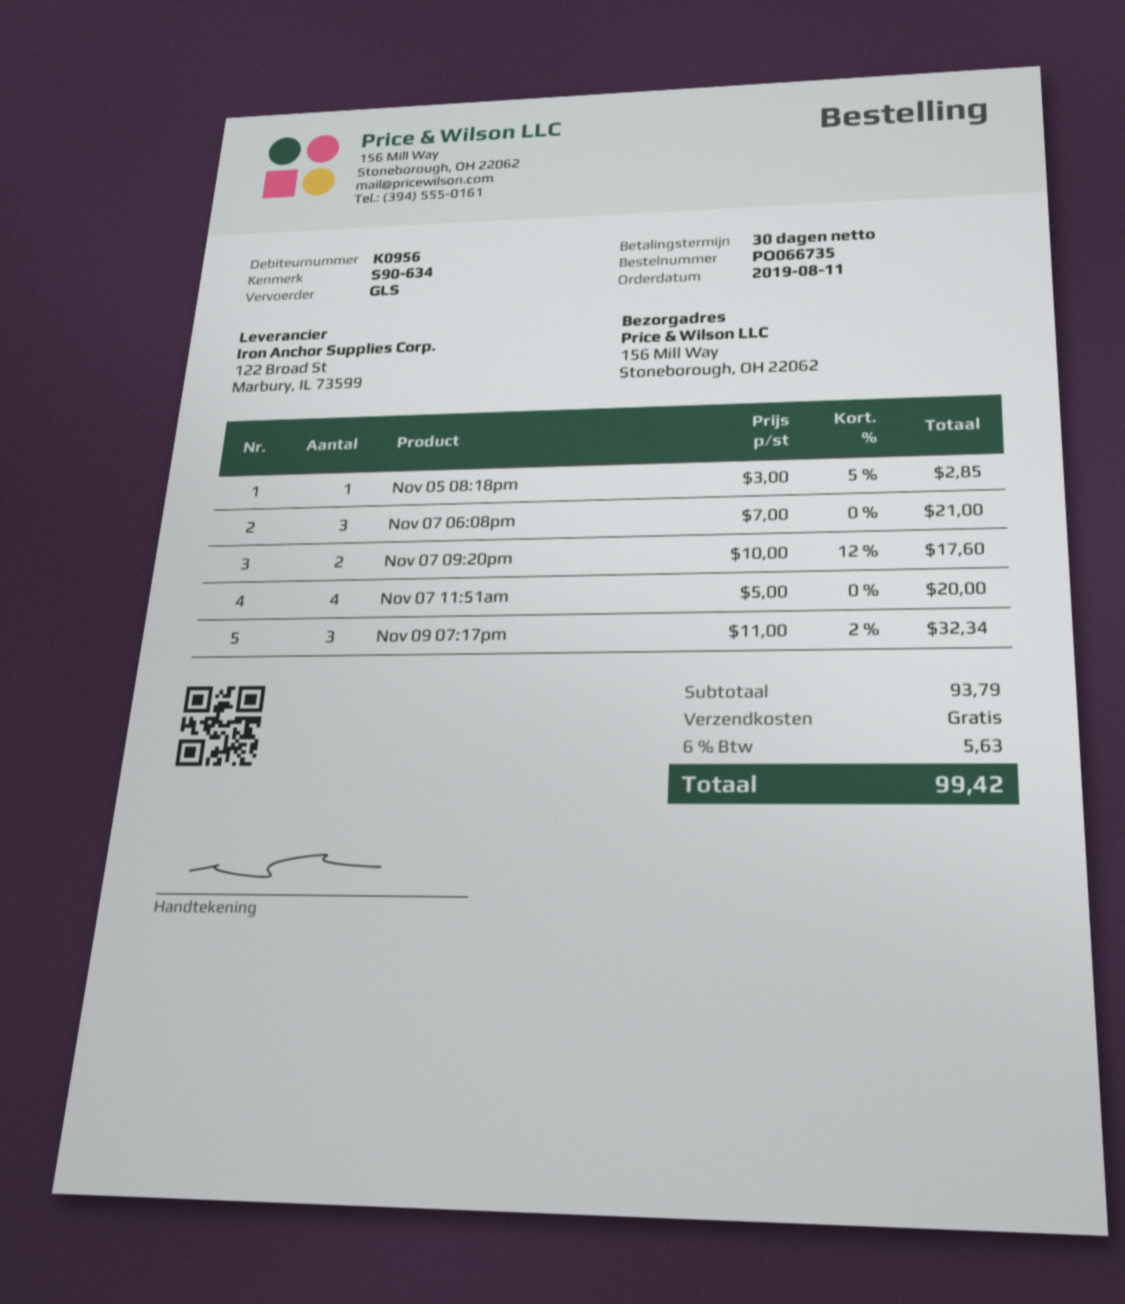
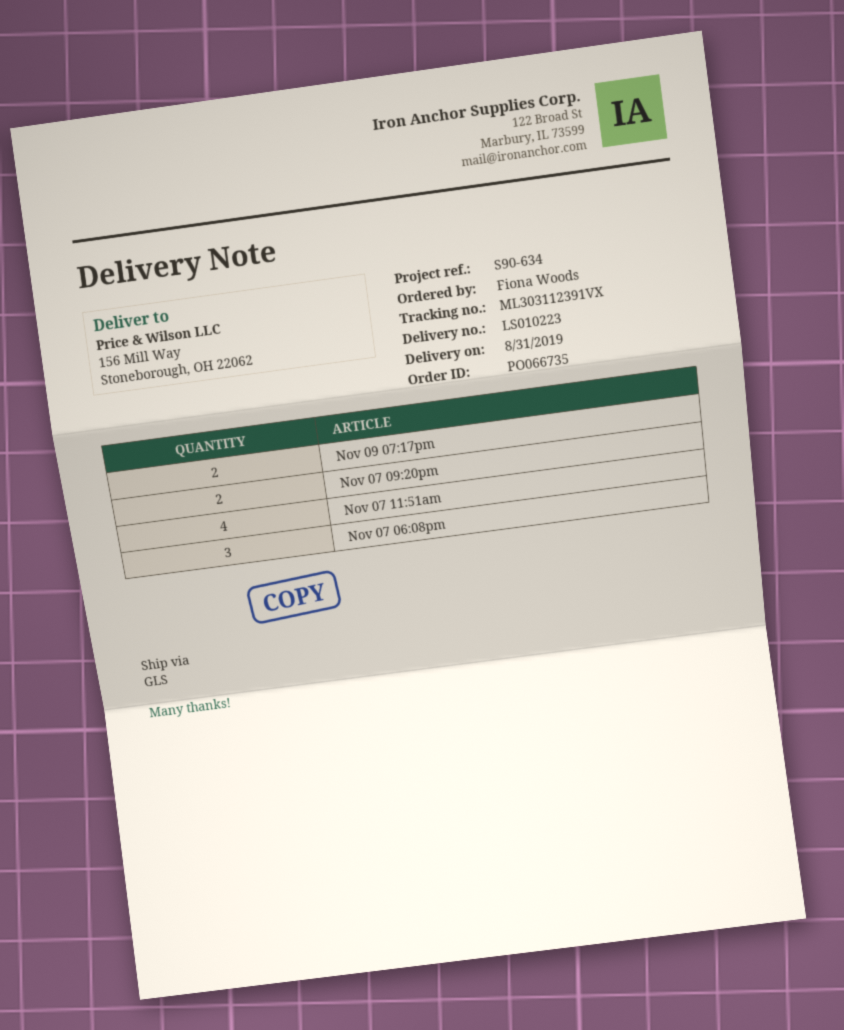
Nov 05 08:18pm: 1 -> none
Nov 09 07:17pm: 3 -> 2

